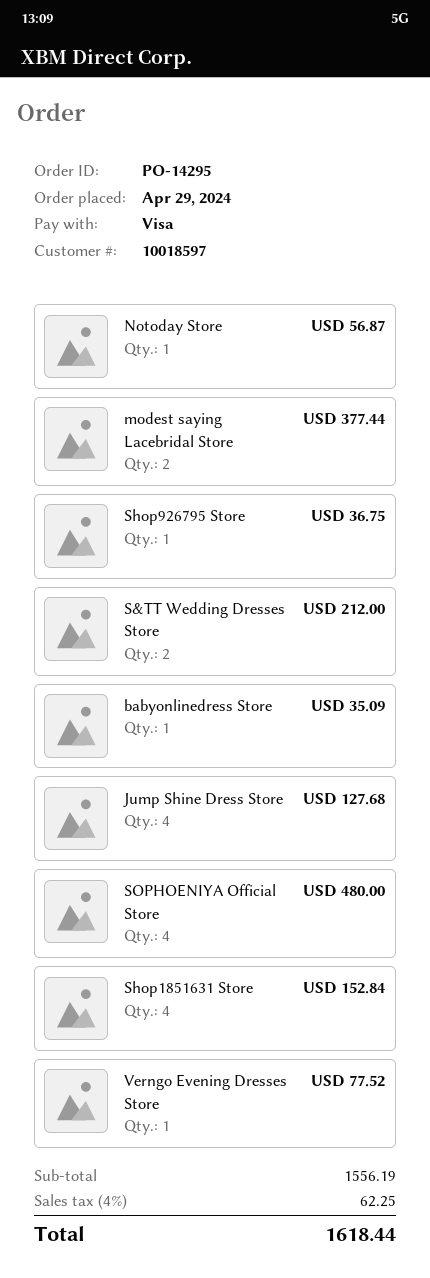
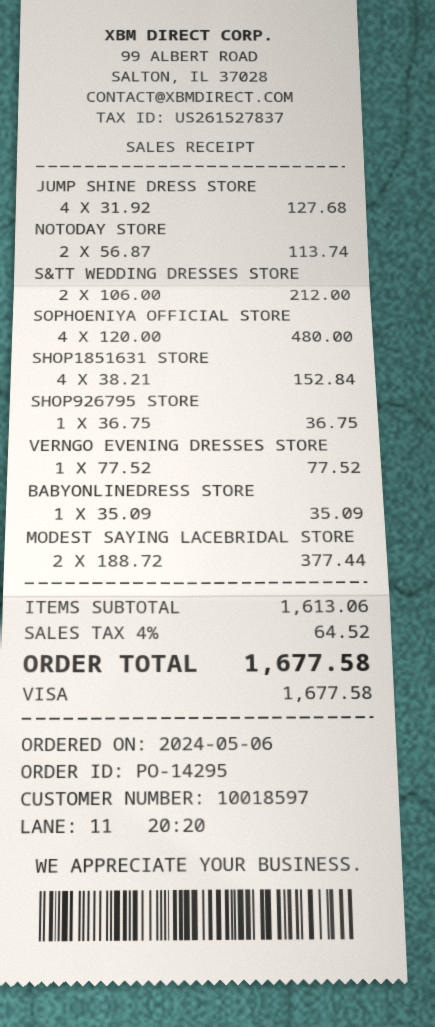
order date: 2024-04-29 -> 2024-05-06
Notoday Store: 1 for 56.87 -> 2 for 113.74
subtotal: 1556.19 -> 1613.06
tax: 4% = 62.25 -> 4% = 64.52
total: 1618.44 -> 1677.58

